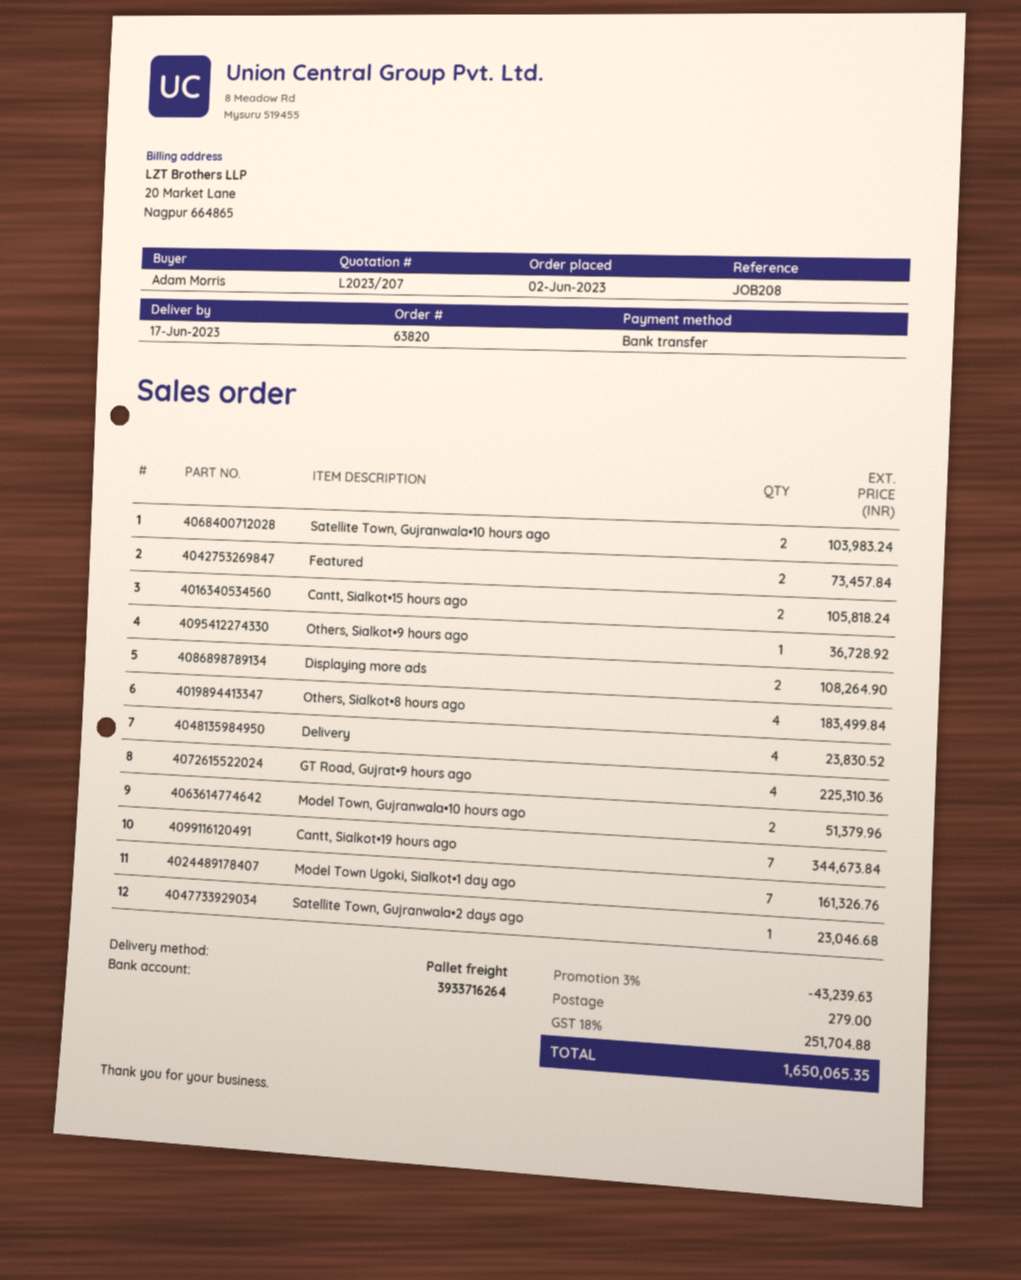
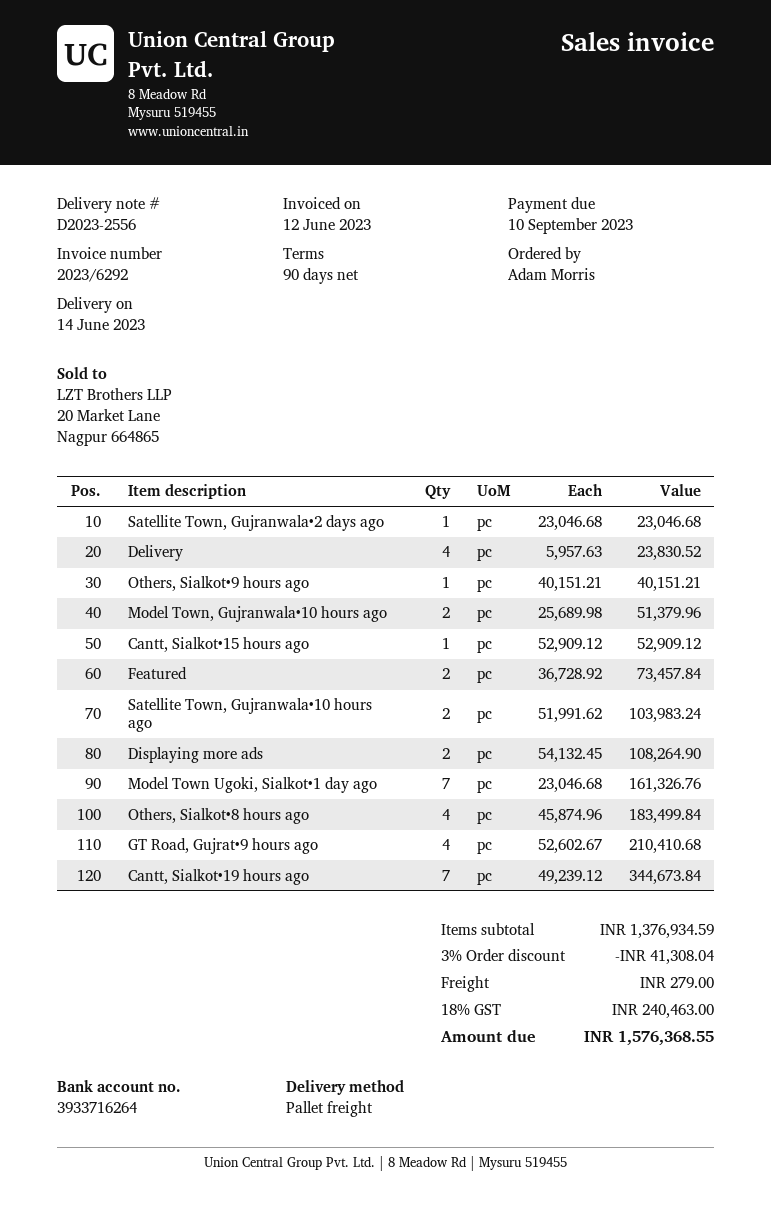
delivery date: 2023-06-17 -> 2023-06-14
Cantt, Sialkot•15 hours ago: 2 for 105818.24 -> 1 for 52909.12
Others, Sialkot•9 hours ago: 1 for 36728.92 -> 1 for 40151.21
GT Road, Gujrat•9 hours ago: 4 for 225310.36 -> 4 for 210410.68
discount: 3% = 43239.63 -> 3% = 41308.04
tax: 18% = 251704.88 -> 18% = 240463.00
total: 1650065.35 -> 1576368.55

